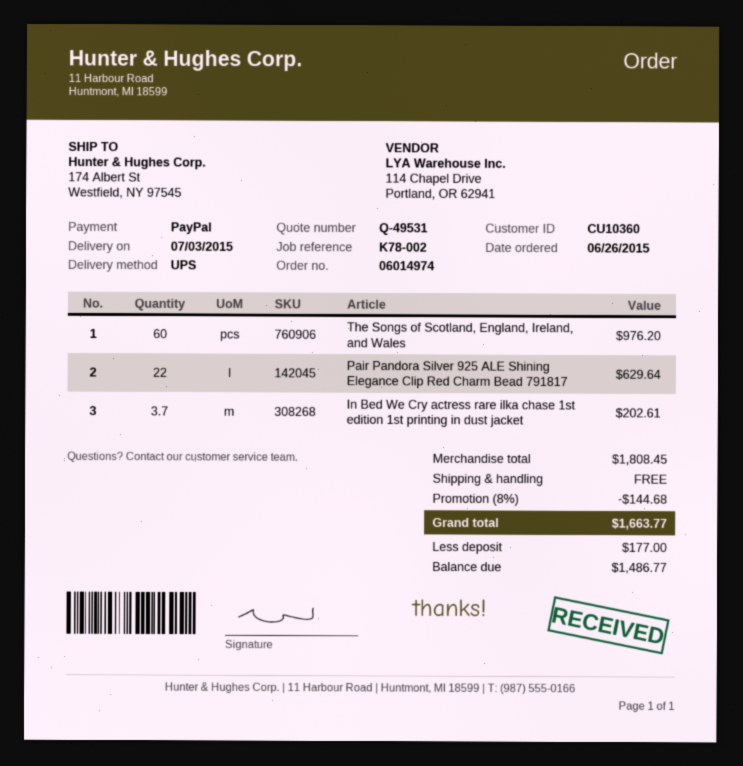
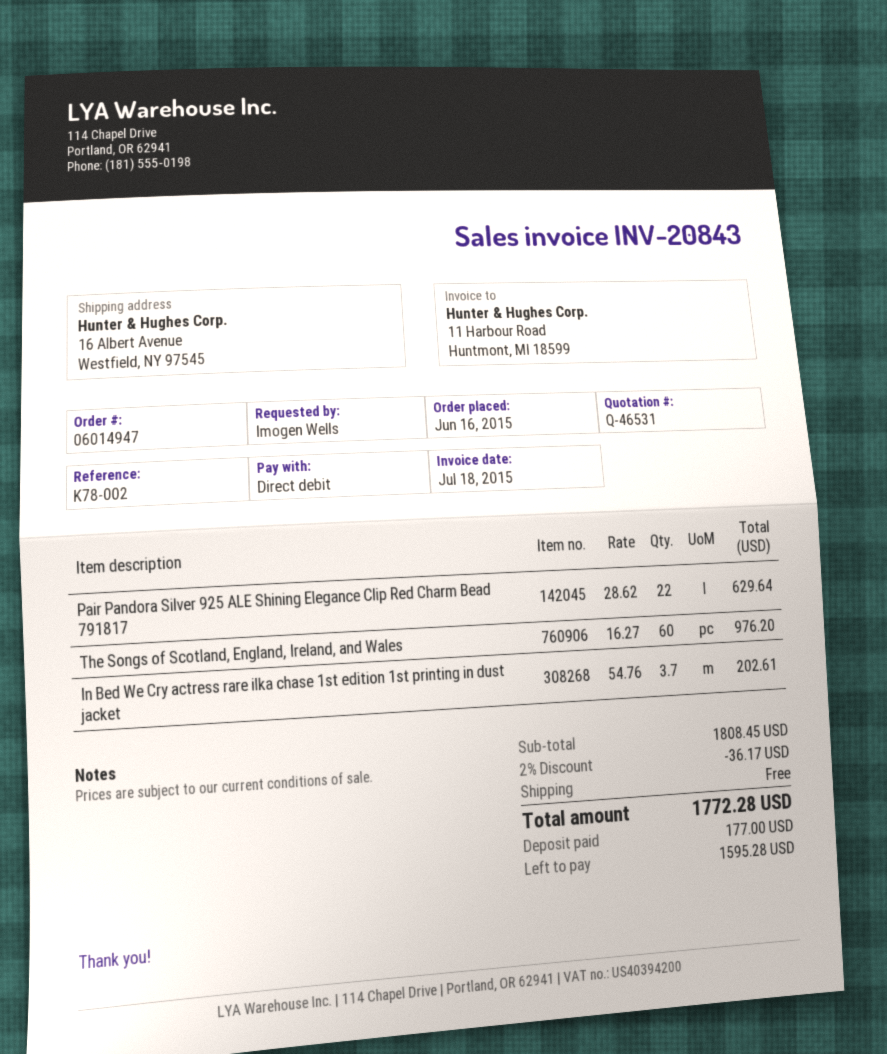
quote number: Q-49531 -> Q-46531
order number: 06014974 -> 06014947
order date: 2015-06-26 -> 2015-06-16
payment method: PayPal -> direct debit
ship to: 174 Albert St, Westfield, NY 97545 -> 16 Albert Avenue, Westfield, NY 97545
discount: 8% = 144.68 -> 2% = 36.17
total: 1663.77 -> 1772.28
balance: 1486.77 -> 1595.28

